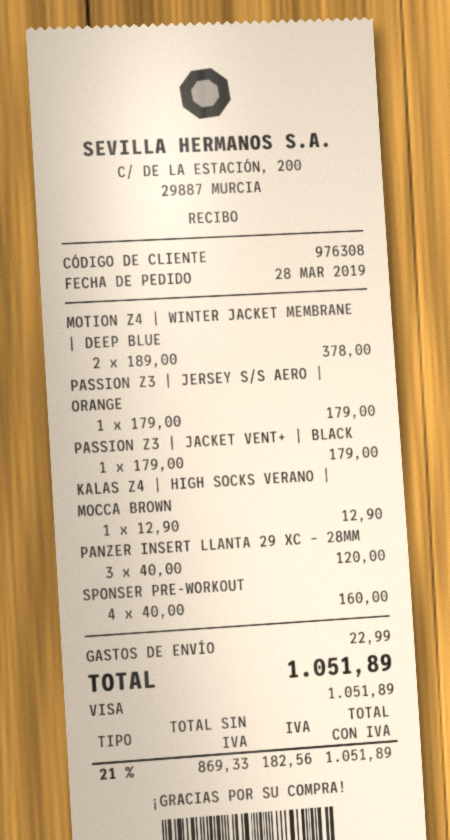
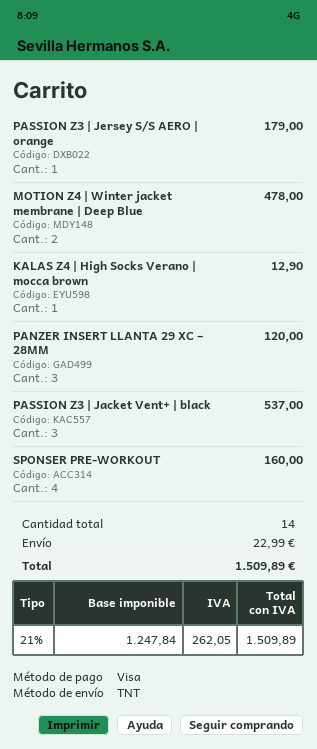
MOTION Z4 | WINTER JACKET MEMBRANE | DEEP BLUE: 2 for 378.00 -> 2 for 478.00
PASSION Z3 | JACKET VENT+ | BLACK: 1 for 179.00 -> 3 for 537.00
net: 869.33 -> 1247.84
tax: 21% = 182.56 -> 21% = 262.05
total: 1051.89 -> 1509.89

